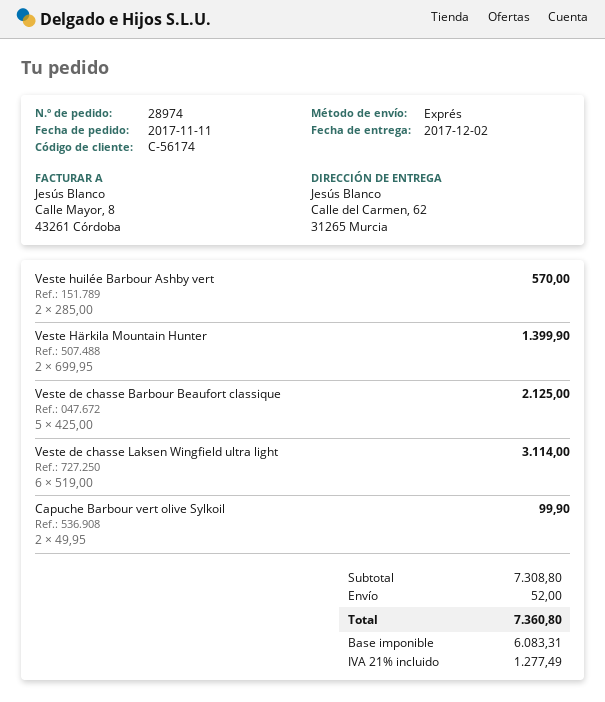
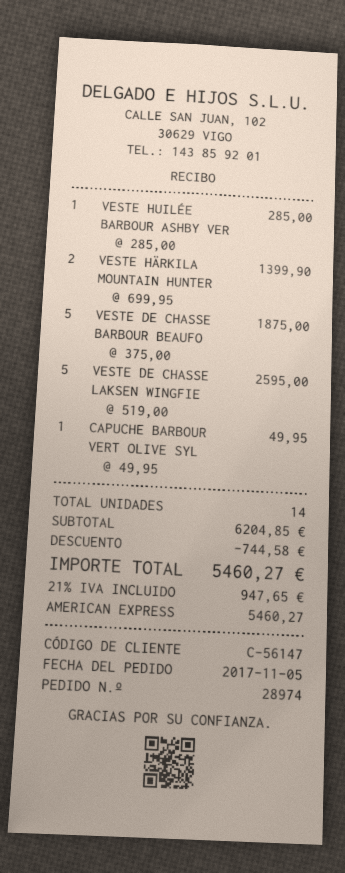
order date: 2017-11-11 -> 2017-11-05
customer number: C-56174 -> C-56147
Veste huilée Barbour Ashby vert: 2 x 285.00 = 570.00 -> 1 x 285.00 = 285.00
Veste de chasse Barbour Beaufort classique: 5 x 425.00 = 2125.00 -> 5 x 375.00 = 1875.00
Veste de chasse Laksen Wingfield ultra light: 6 x 519.00 = 3114.00 -> 5 x 519.00 = 2595.00
Capuche Barbour vert olive Sylkoil: 2 x 49.95 = 99.90 -> 1 x 49.95 = 49.95
subtotal: 7308.80 -> 6204.85
discount: none -> 744.58
shipping: 52.00 -> none
tax: 21% = 1277.49 -> 21% = 947.65
total: 7360.80 -> 5460.27

